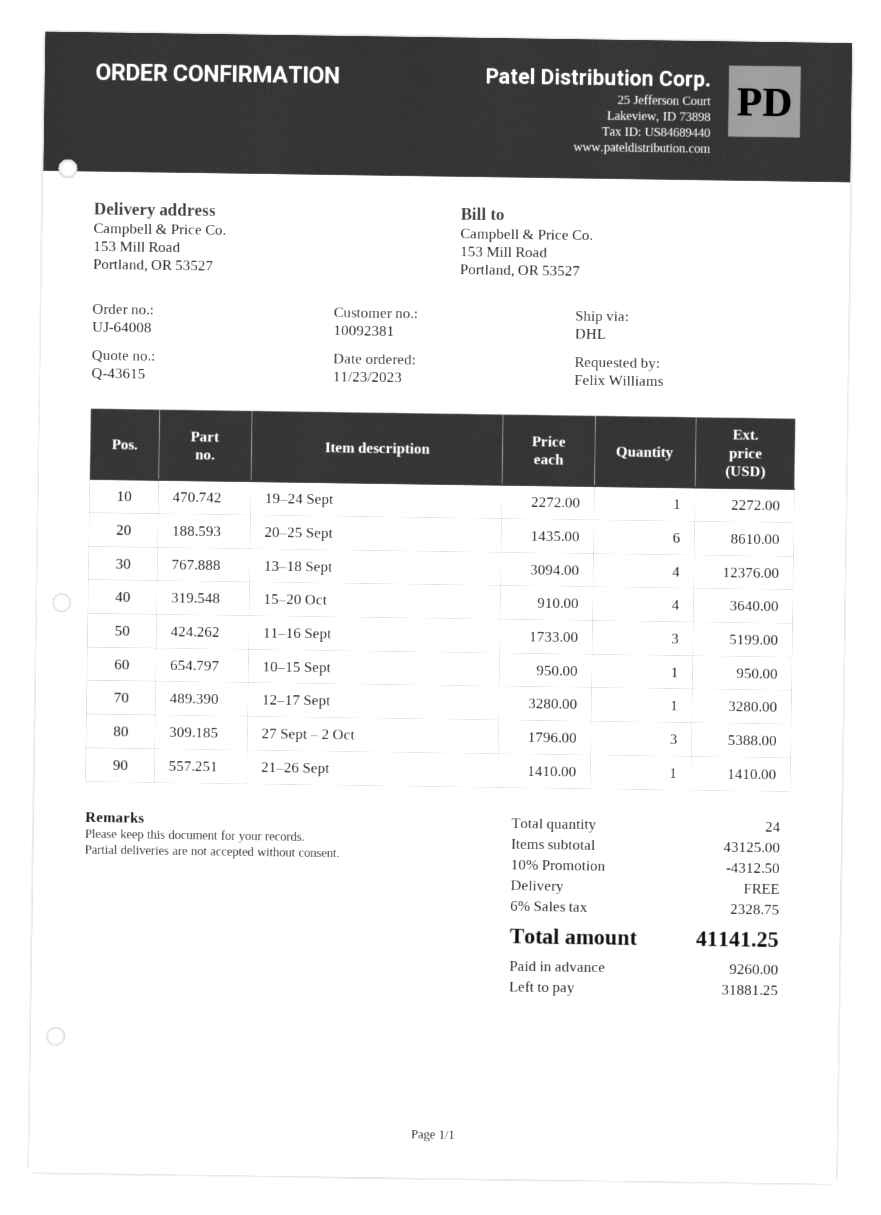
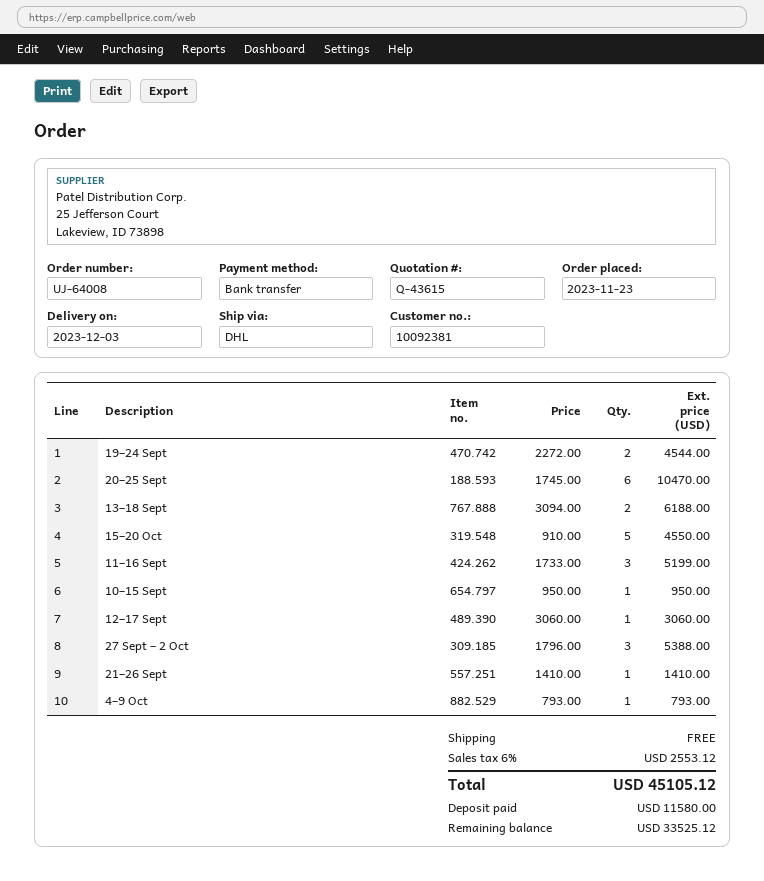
19–24 Sept: 1 x 2272.00 = 2272.00 -> 2 x 2272.00 = 4544.00
20–25 Sept: 6 x 1435.00 = 8610.00 -> 6 x 1745.00 = 10470.00
13–18 Sept: 4 x 3094.00 = 12376.00 -> 2 x 3094.00 = 6188.00
15–20 Oct: 4 x 910.00 = 3640.00 -> 5 x 910.00 = 4550.00
12–17 Sept: 1 x 3280.00 = 3280.00 -> 1 x 3060.00 = 3060.00
4–9 Oct: none -> 1 x 793.00 = 793.00
discount: 10% = 4312.50 -> none
tax: 6% = 2328.75 -> 6% = 2553.12
total: 41141.25 -> 45105.12
deposit: 9260.00 -> 11580.00
balance: 31881.25 -> 33525.12

